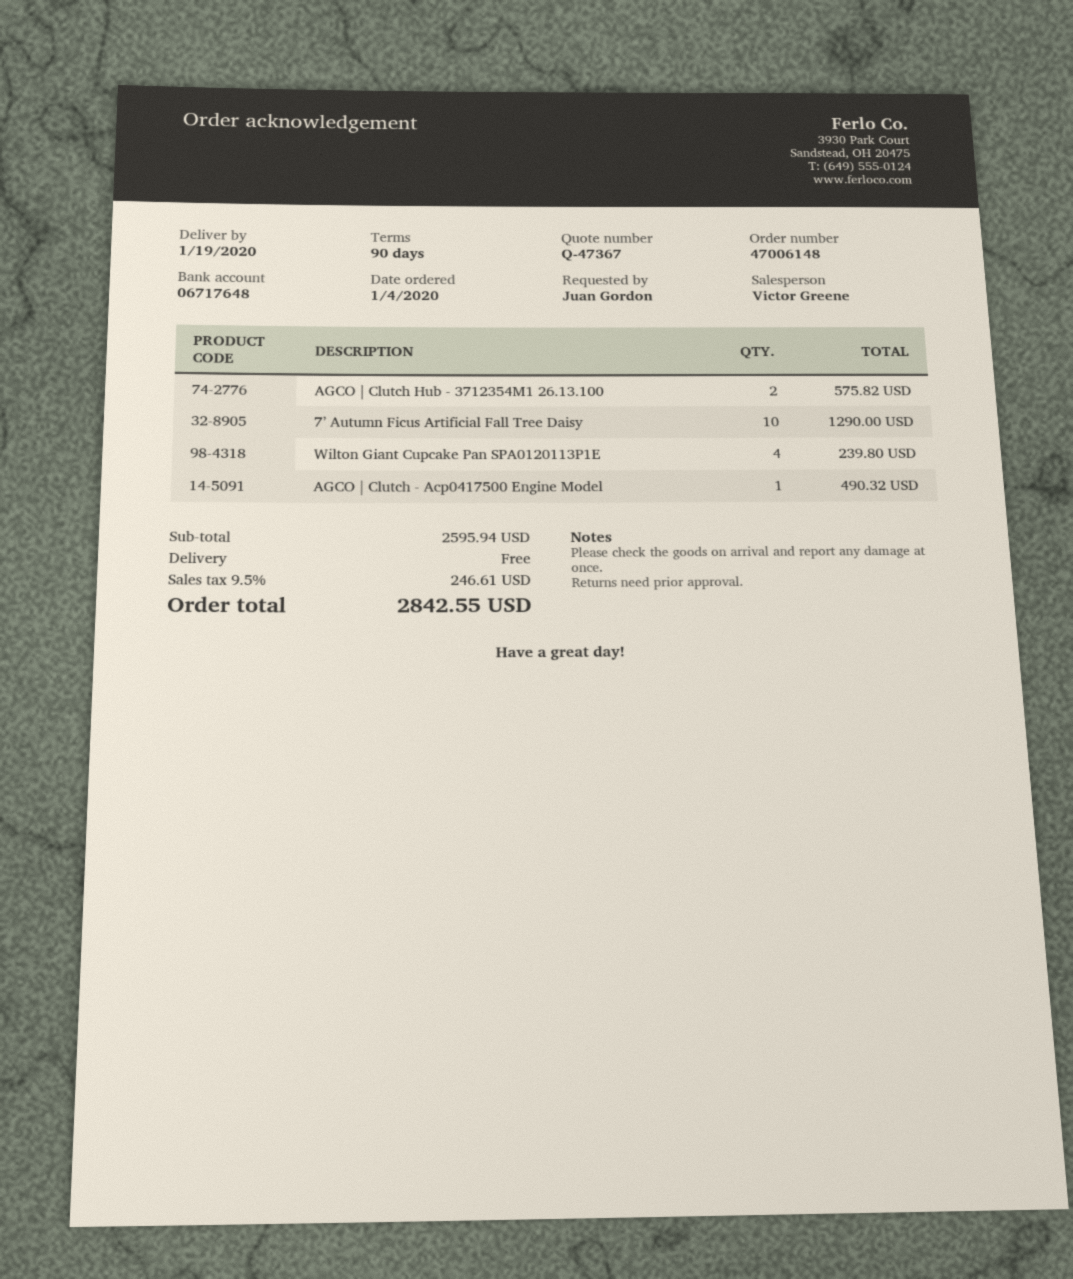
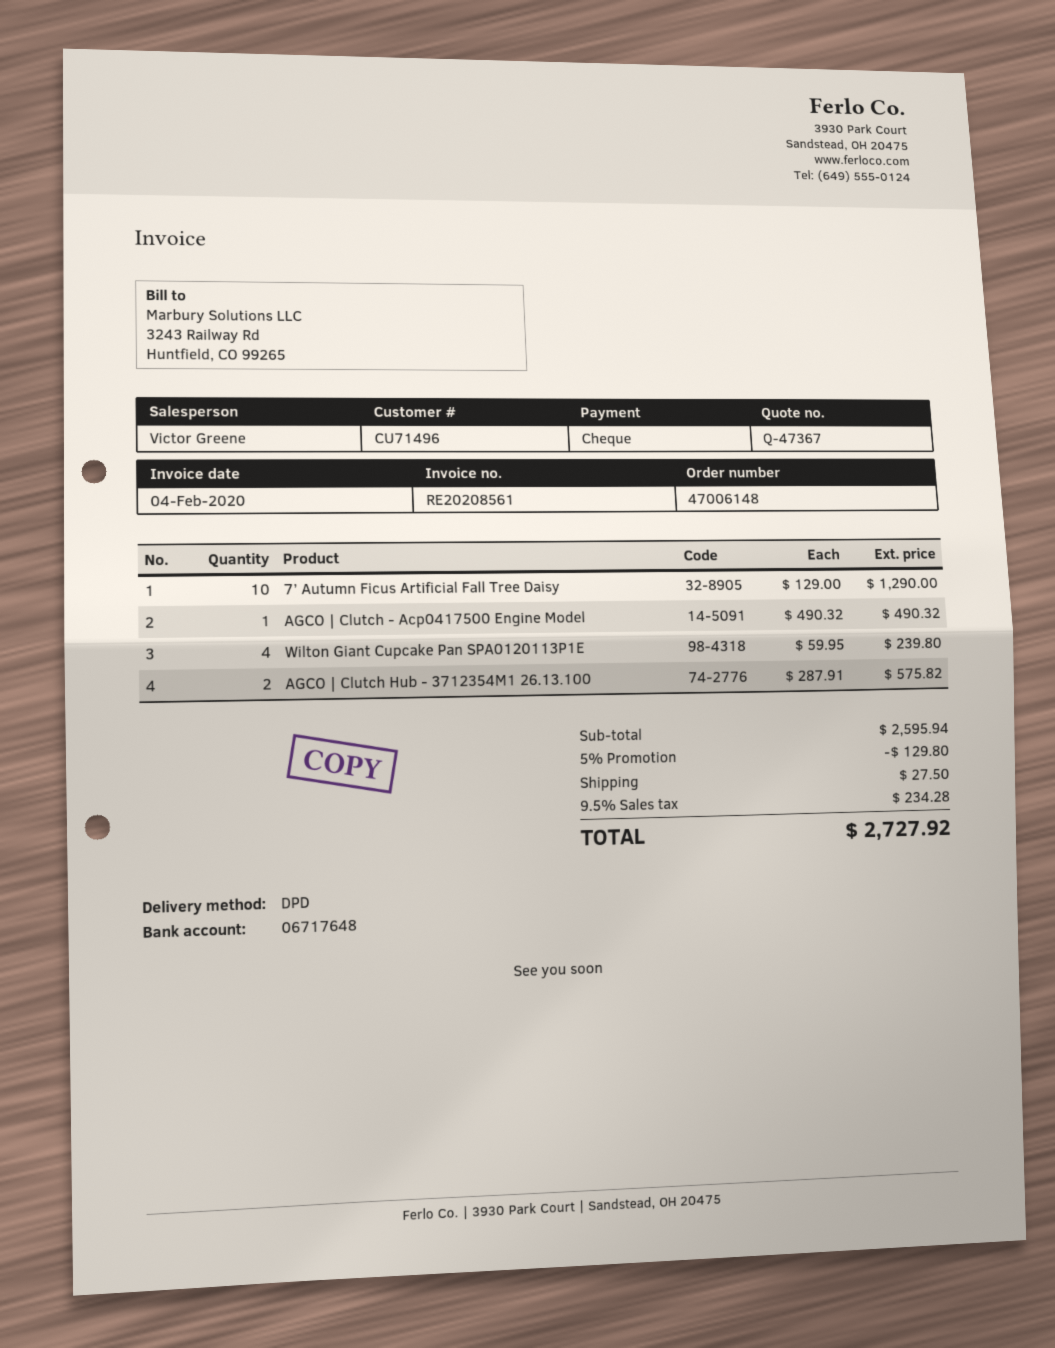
discount: none -> 5% = 129.80
shipping: 0.00 -> 27.50
tax: 9.5% = 246.61 -> 9.5% = 234.28
total: 2842.55 -> 2727.92

